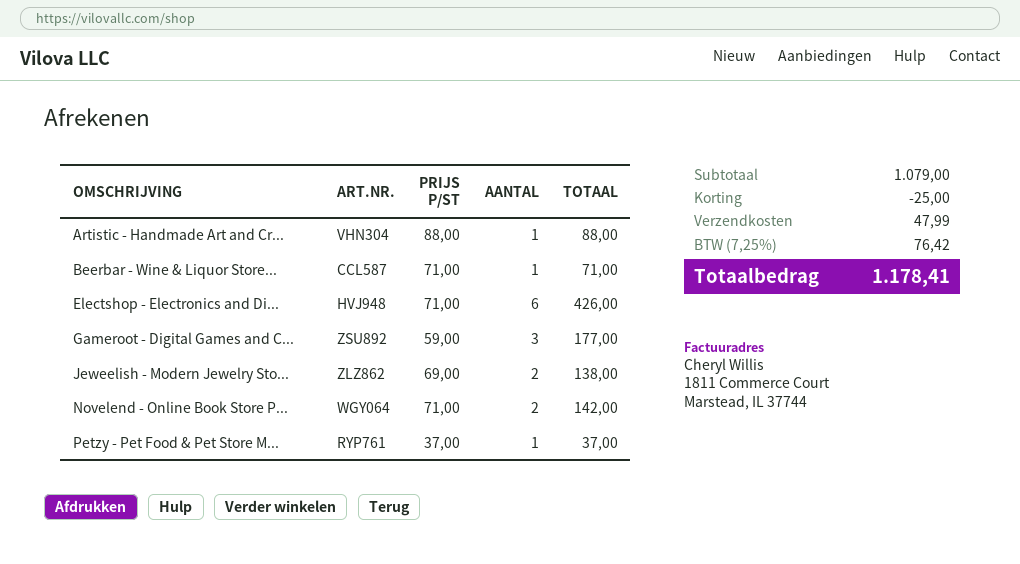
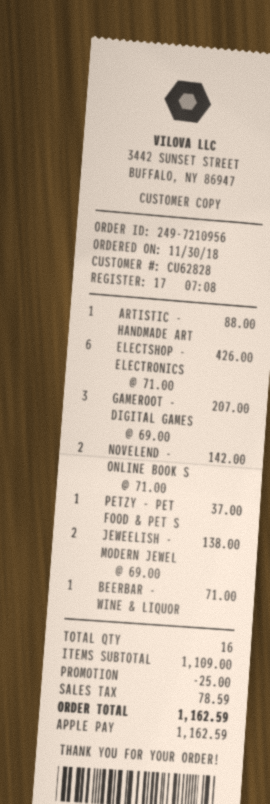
Gameroot - Digital Games and C...: 3 x 59.00 = 177.00 -> 3 x 69.00 = 207.00
subtotal: 1079.00 -> 1109.00
shipping: 47.99 -> none
tax: 76.42 -> 78.59
total: 1178.41 -> 1162.59

